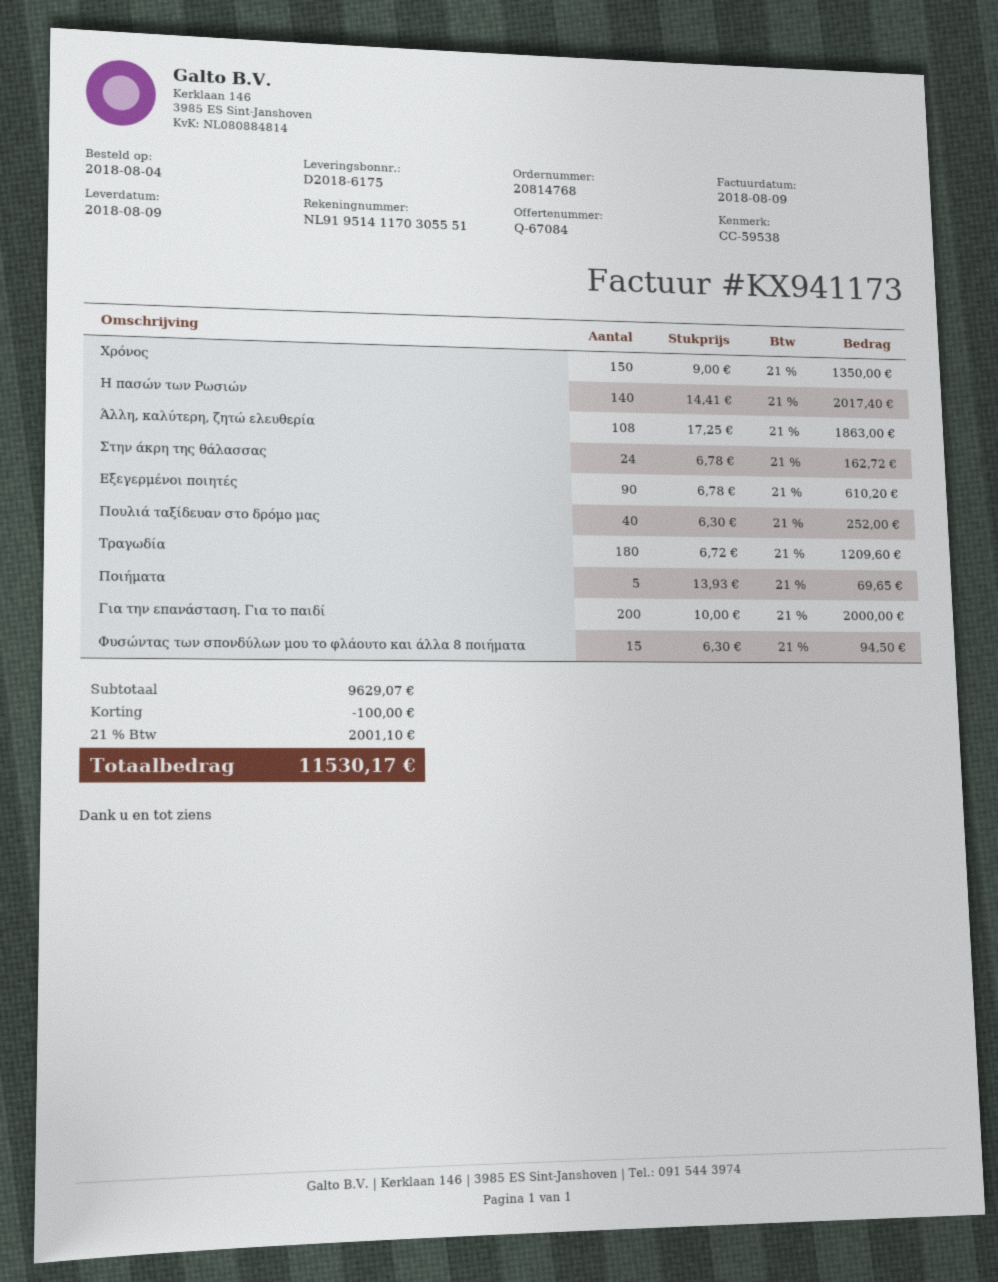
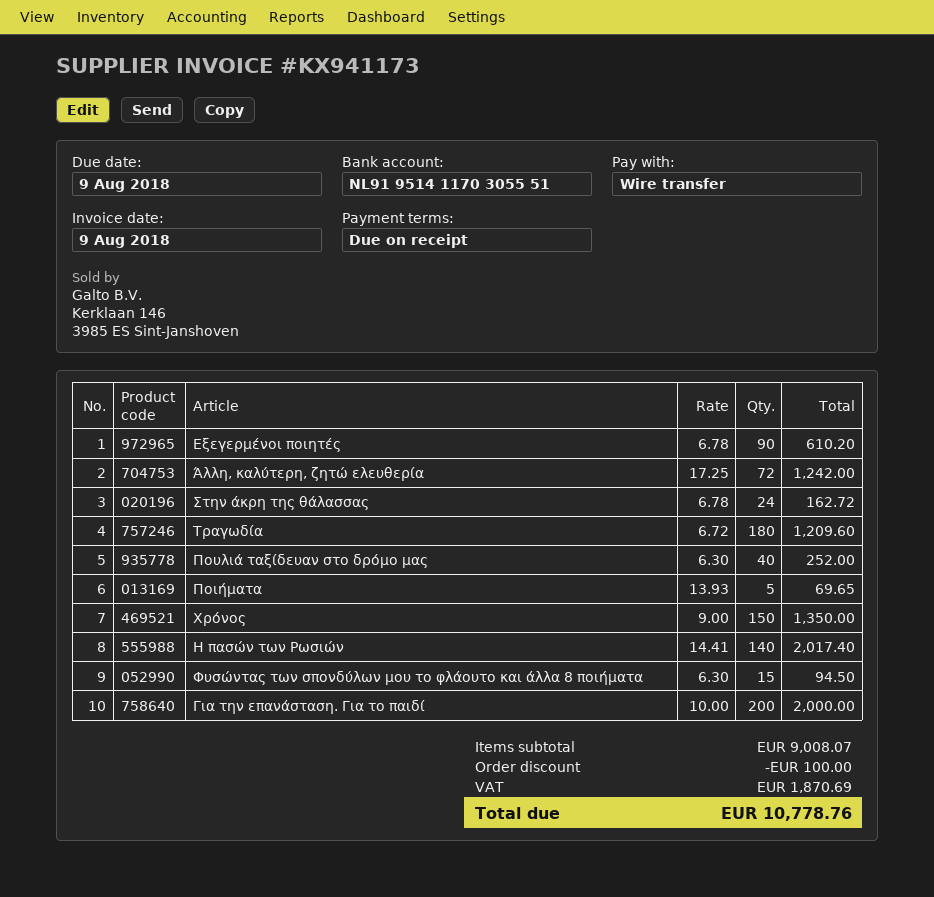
Άλλη, καλύτερη, ζητώ ελευθερία: 108 x 17.25 = 1863.00 -> 72 x 17.25 = 1242.00
subtotal: 9629.07 -> 9008.07
tax: 2001.10 -> 1870.69
total: 11530.17 -> 10778.76

